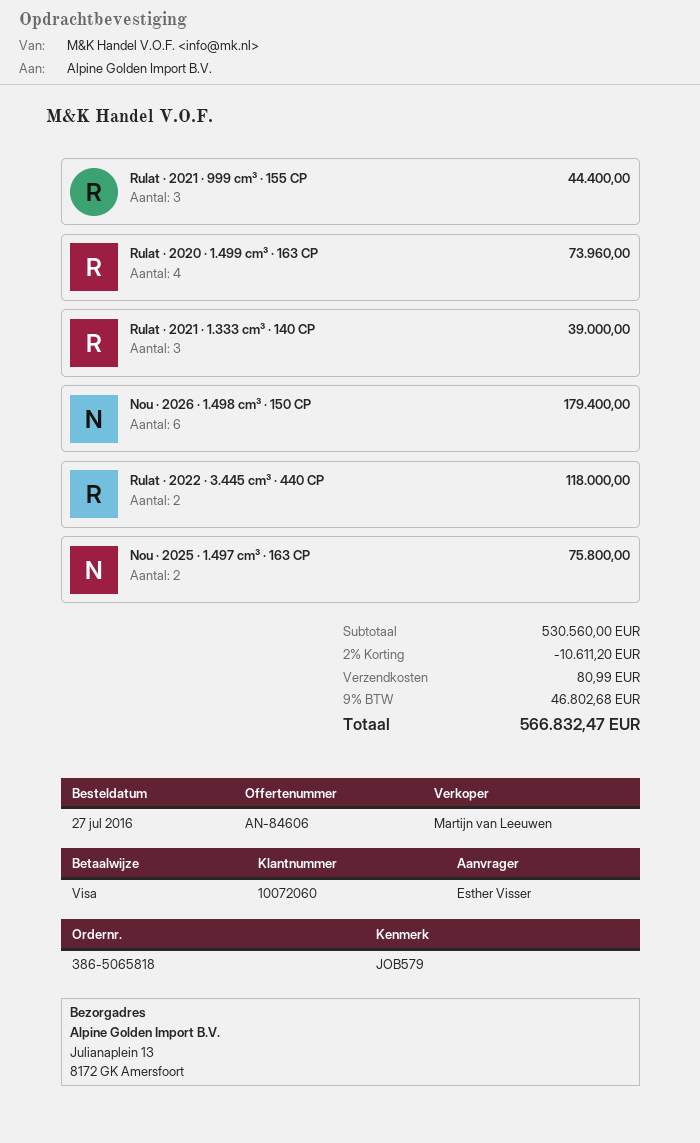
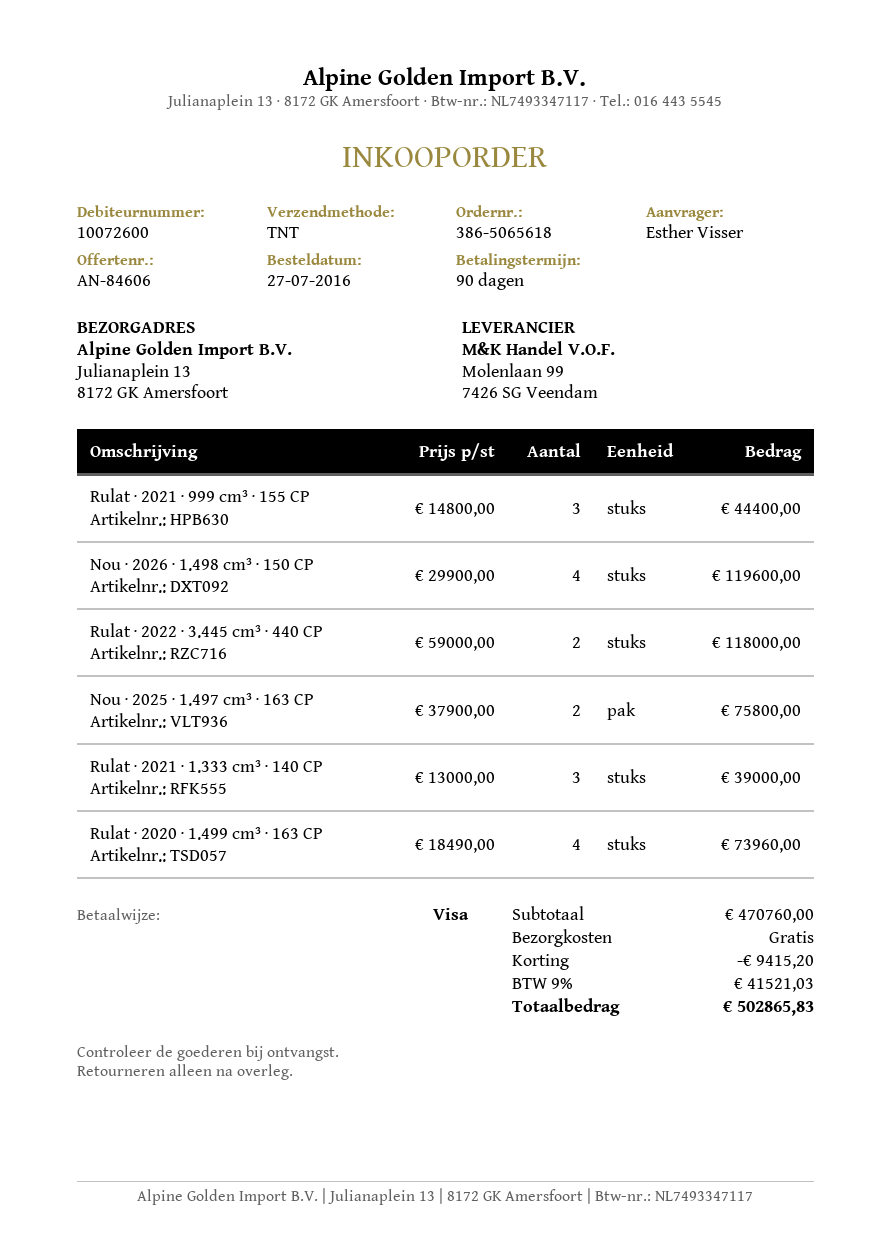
order number: 386-5065818 -> 386-5065618
customer number: 10072060 -> 10072600
Nou · 2026 · 1.498 cm³ · 150 CP: 6 for 179400.00 -> 4 for 119600.00
subtotal: 530560.00 -> 470760.00
discount: 10611.20 -> 9415.20
shipping: 80.99 -> 0.00
tax: 9% = 46802.68 -> 9% = 41521.03
total: 566832.47 -> 502865.83

